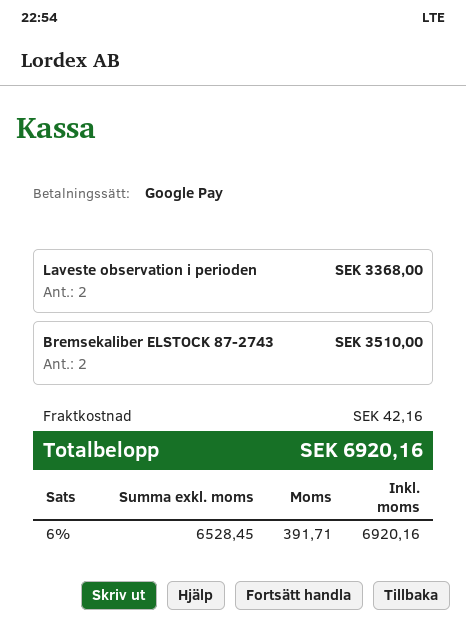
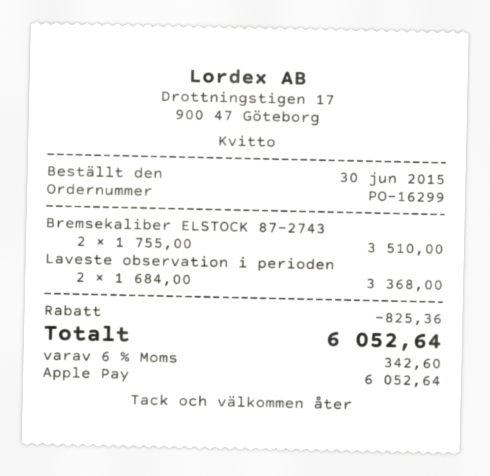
payment method: Google Pay -> Apple Pay
discount: none -> 825.36
shipping: 42.16 -> none
tax: 6% = 391.71 -> 6% = 342.60
total: 6920.16 -> 6052.64

